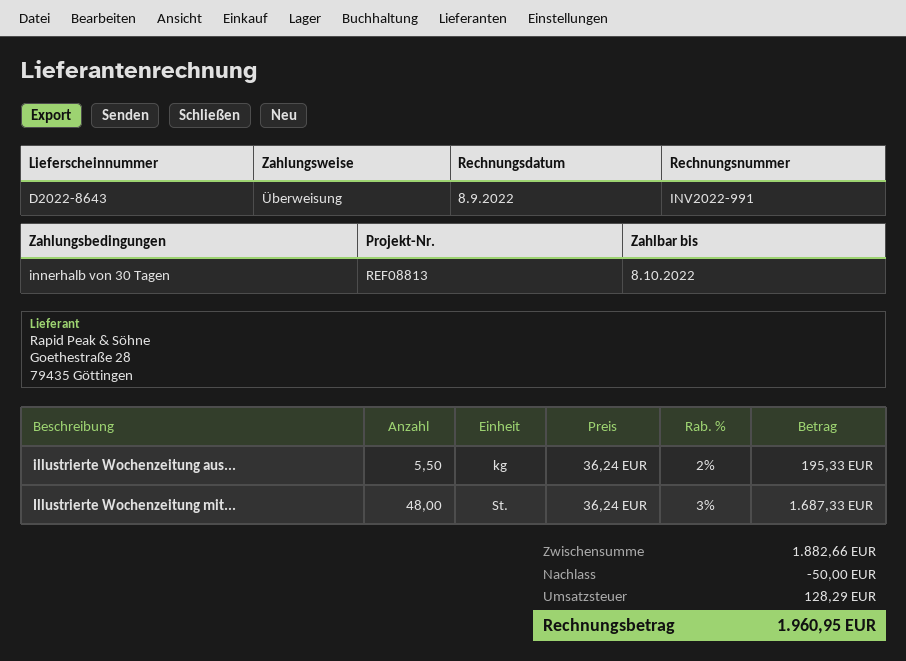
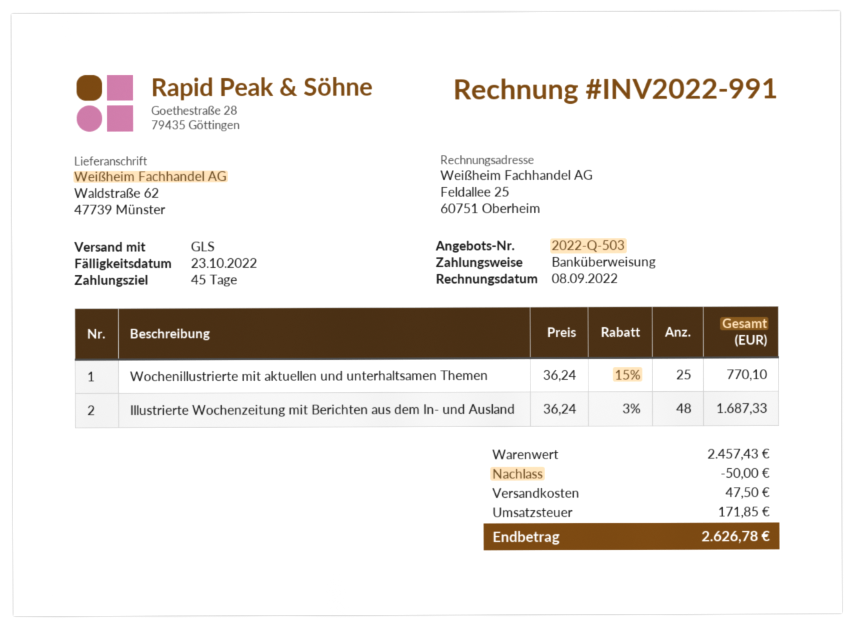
payment terms: 30 days -> 45 days
due date: 2022-10-08 -> 2022-10-23
illustrierte Wochenzeitung aus...: 5.5 x 36.24 - 2% = 195.33 -> none
Wochenillustrierte mit aktuellen und unterhaltsamen Themen: none -> 25 x 36.24 - 15% = 770.10
subtotal: 1882.66 -> 2457.43
shipping: none -> 47.50
tax: 128.29 -> 171.85
total: 1960.95 -> 2626.78

